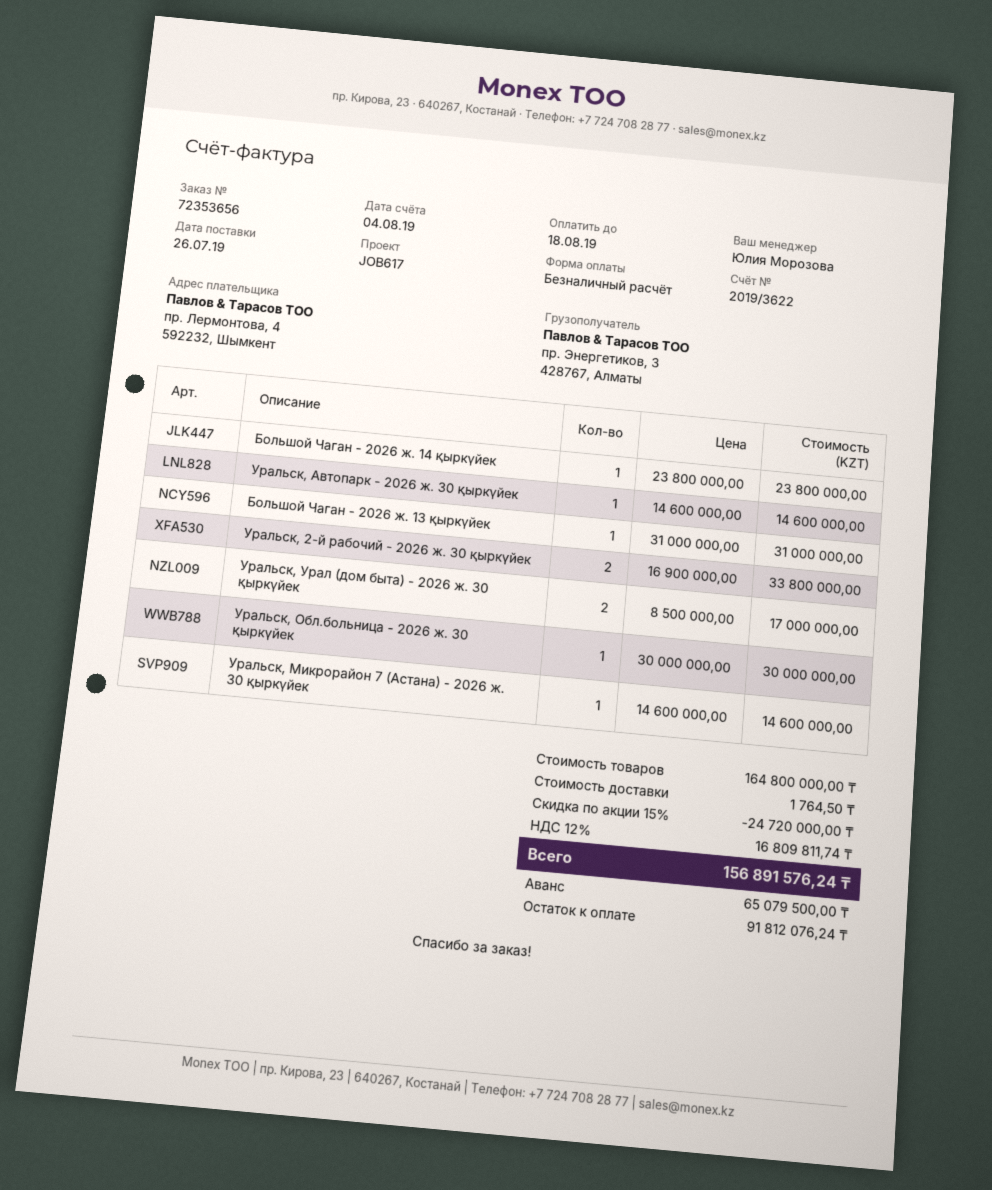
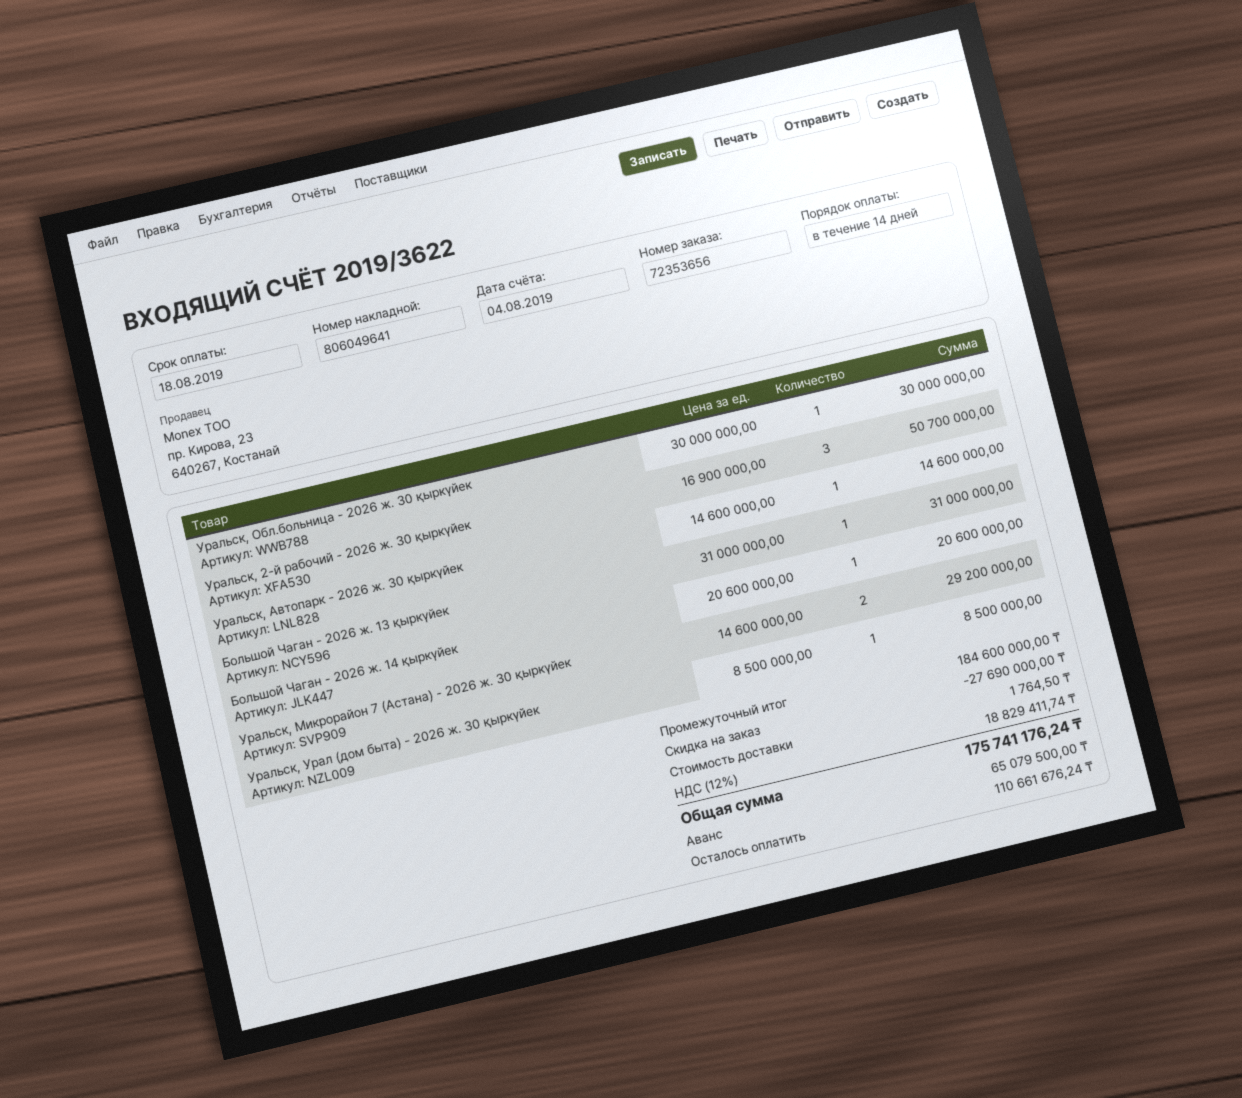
Большой Чаган - 2026 ж. 14 қыркүйек: 1 x 23800000.00 = 23800000.00 -> 1 x 20600000.00 = 20600000.00
Уральск, 2-й рабочий - 2026 ж. 30 қыркүйек: 2 x 16900000.00 = 33800000.00 -> 3 x 16900000.00 = 50700000.00
Уральск, Урал (дом быта) - 2026 ж. 30 қыркүйек: 2 x 8500000.00 = 17000000.00 -> 1 x 8500000.00 = 8500000.00
Уральск, Микрорайон 7 (Астана) - 2026 ж. 30 қыркүйек: 1 x 14600000.00 = 14600000.00 -> 2 x 14600000.00 = 29200000.00
subtotal: 164800000.00 -> 184600000.00
discount: 24720000.00 -> 27690000.00
tax: 12% = 16809811.74 -> 12% = 18829411.74
total: 156891576.24 -> 175741176.24
balance: 91812076.24 -> 110661676.24

